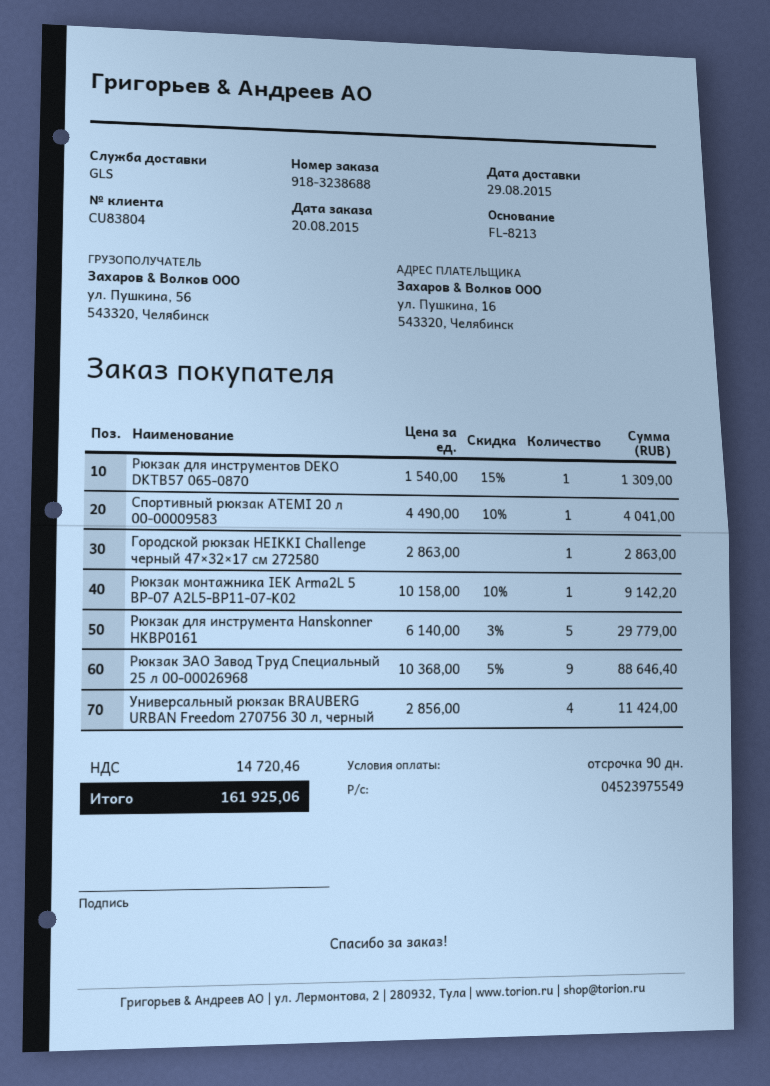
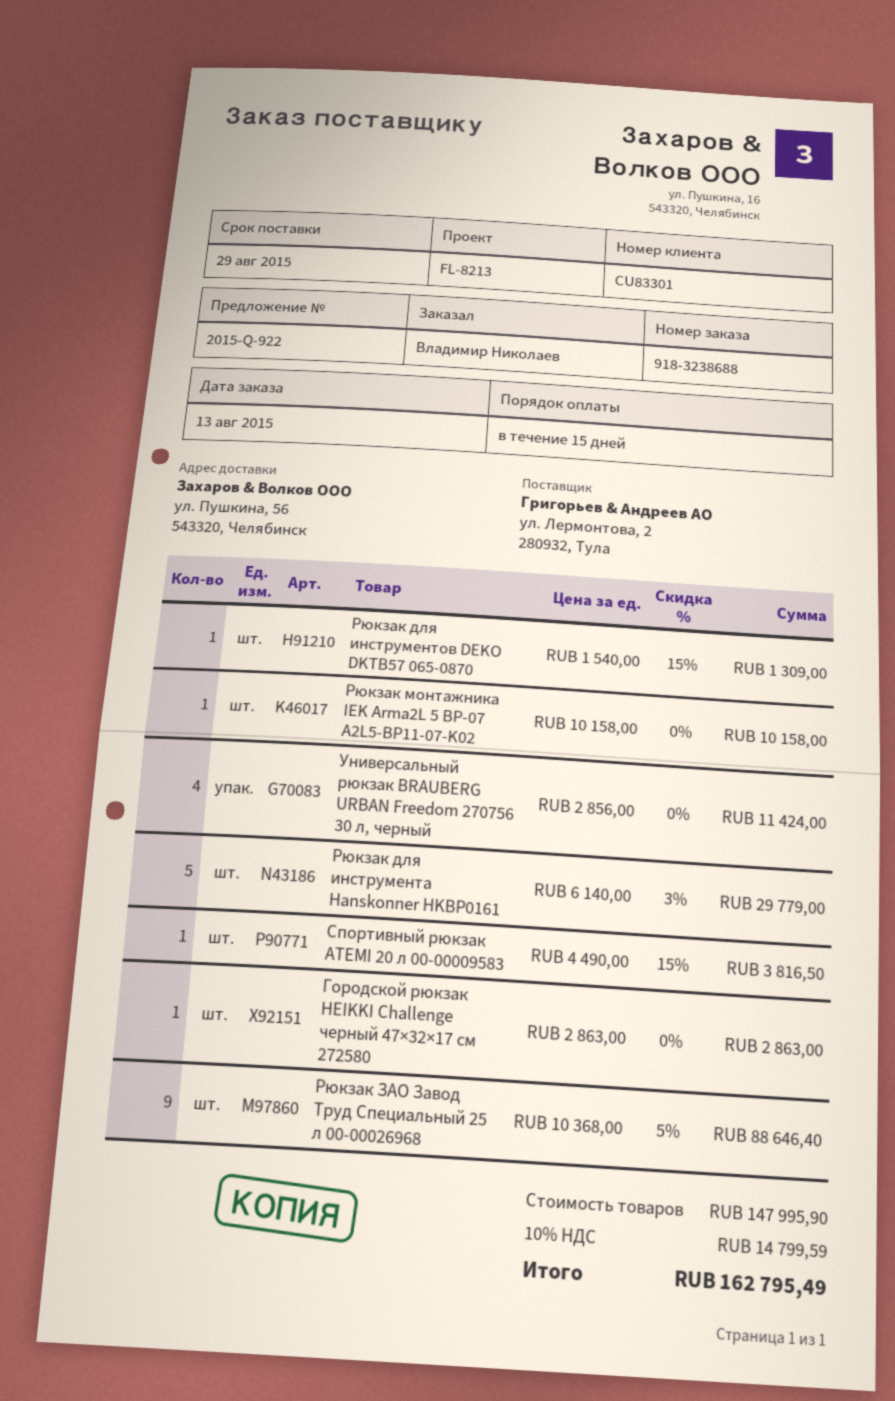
order date: 2015-08-20 -> 2015-08-13
payment terms: 90 days -> 15 days
customer number: CU83804 -> CU83301
Спортивный рюкзак ATEMI 20 л 00-00009583: 1 x 4490.00 - 10% = 4041.00 -> 1 x 4490.00 - 15% = 3816.50
Рюкзак монтажника IEK Arma2L 5 BP-07 A2L5-BP11-07-K02: 1 x 10158.00 - 10% = 9142.20 -> 1 x 10158.00 = 10158.00
tax: 14720.46 -> 14799.59
total: 161925.06 -> 162795.49

